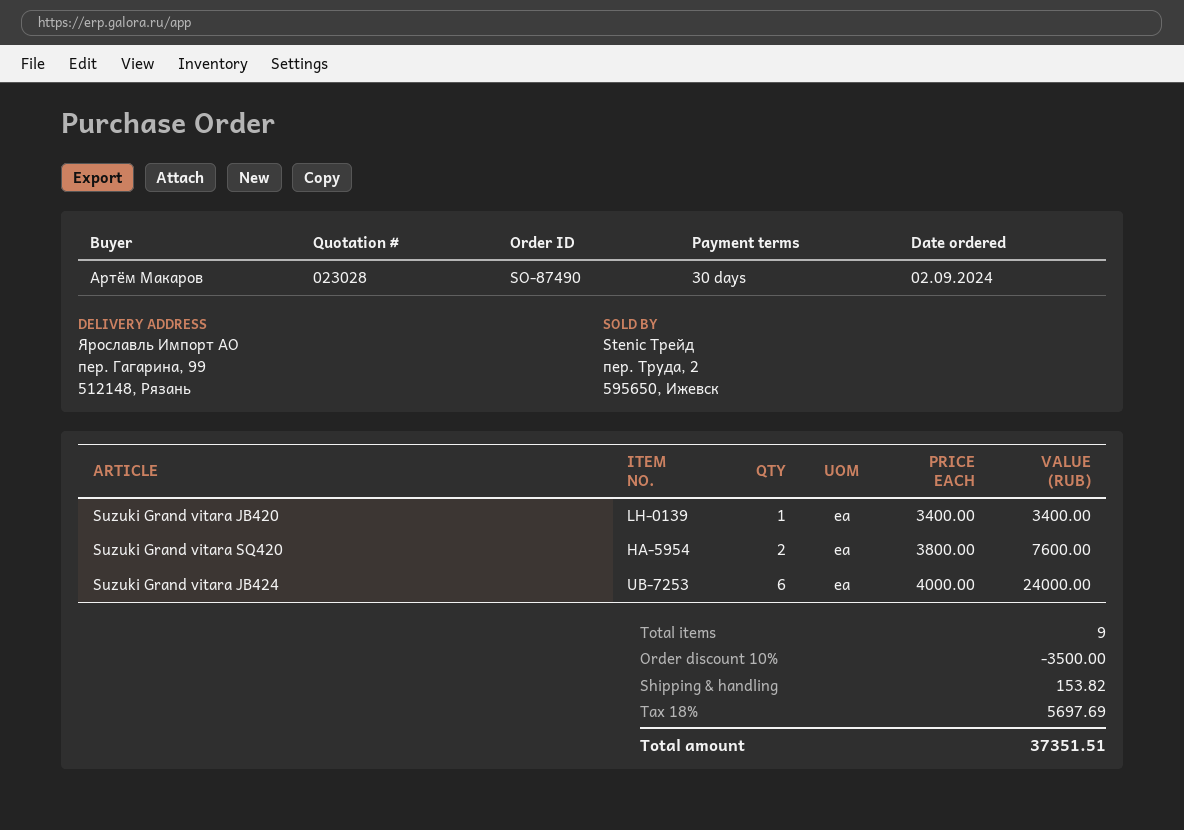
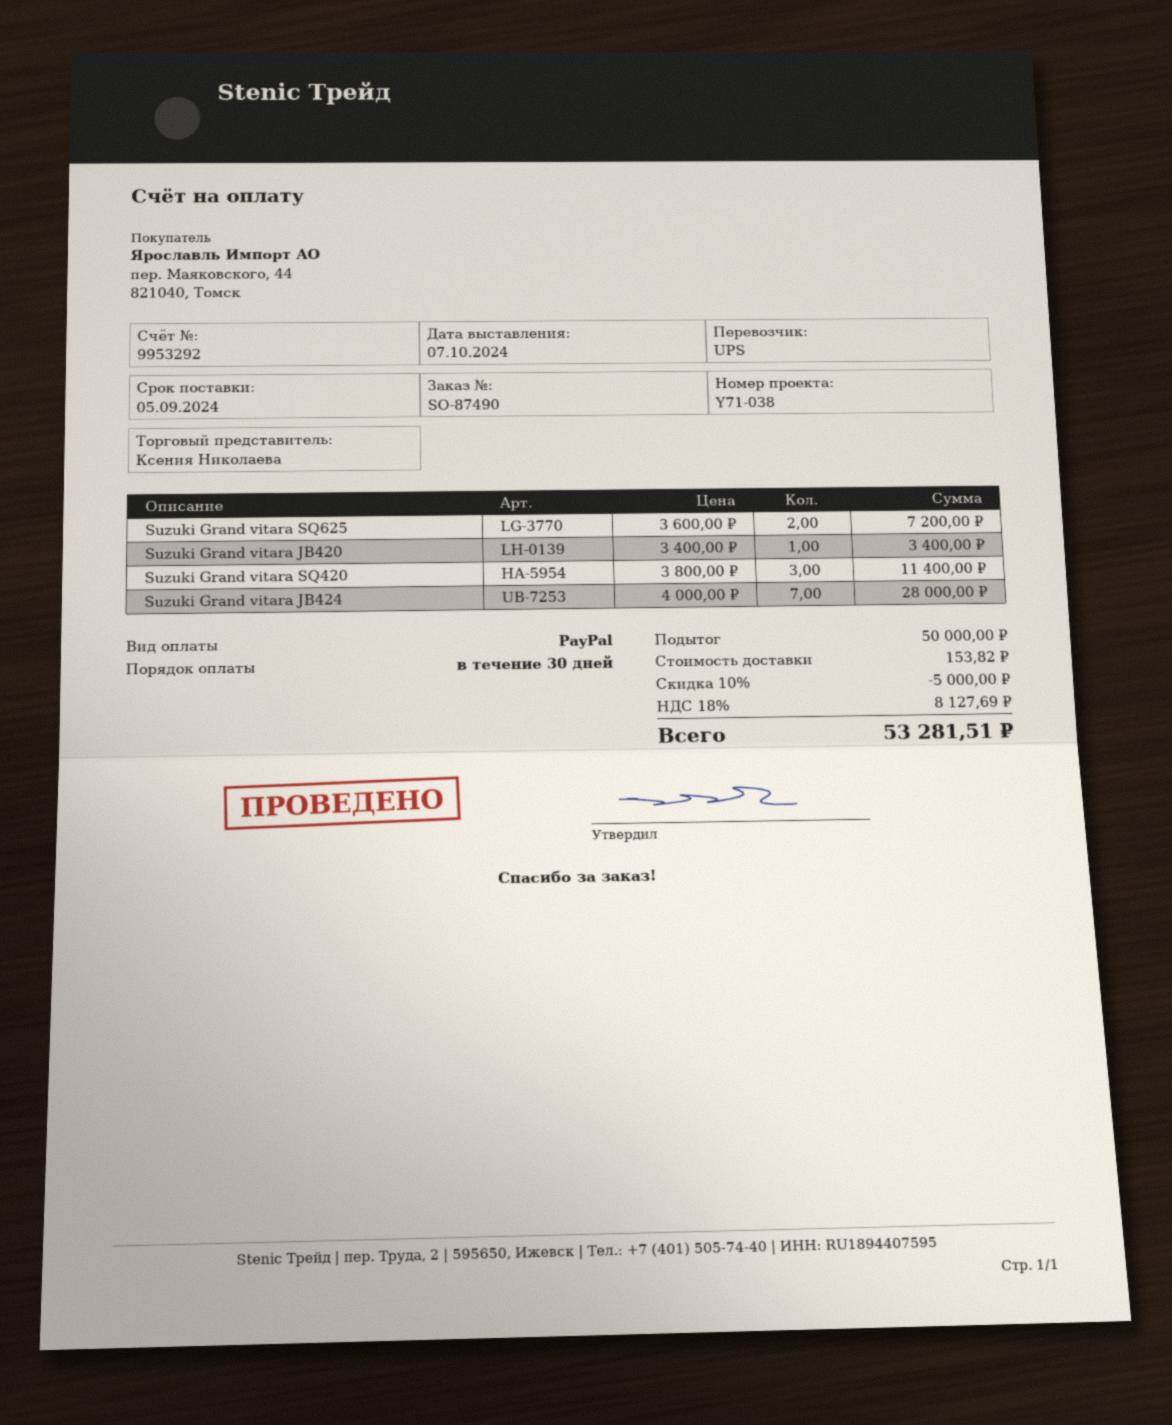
Suzuki Grand vitara SQ420: 2 x 3800.00 = 7600.00 -> 3 x 3800.00 = 11400.00
Suzuki Grand vitara JB424: 6 x 4000.00 = 24000.00 -> 7 x 4000.00 = 28000.00
Suzuki Grand vitara SQ625: none -> 2 x 3600.00 = 7200.00
discount: 10% = 3500.00 -> 10% = 5000.00
tax: 18% = 5697.69 -> 18% = 8127.69
total: 37351.51 -> 53281.51

